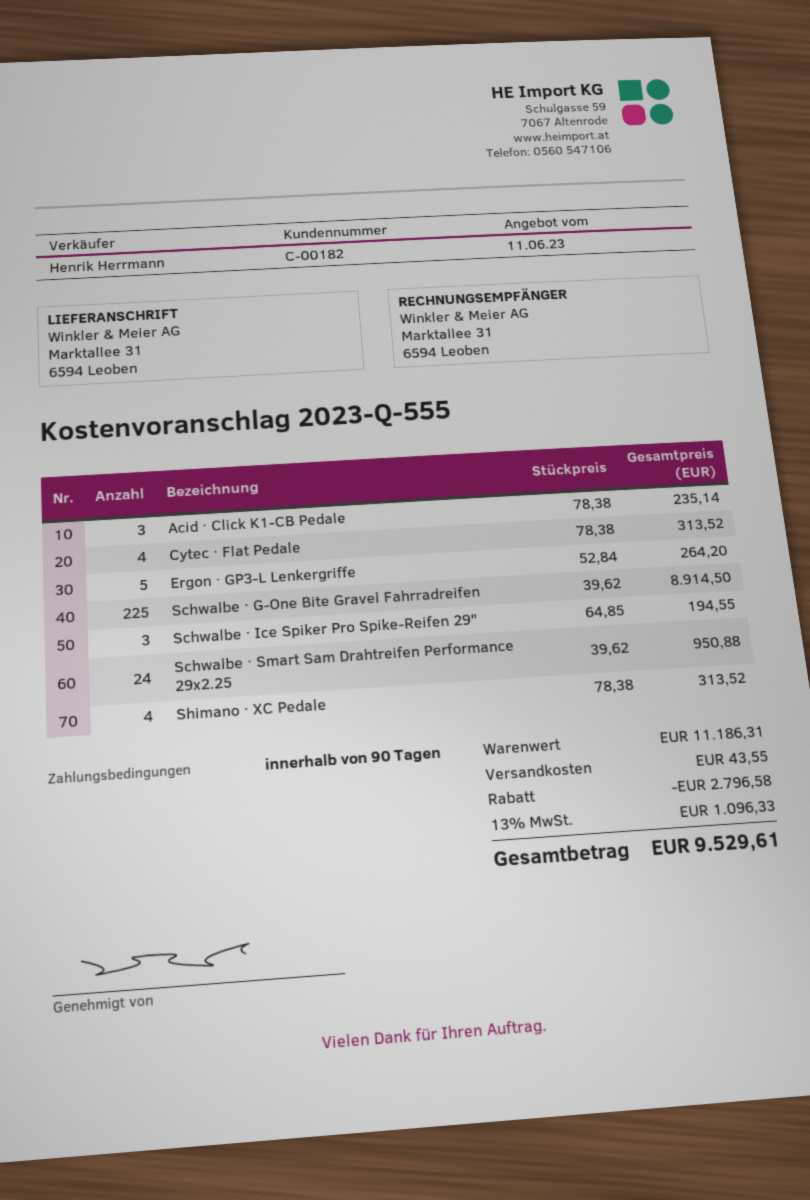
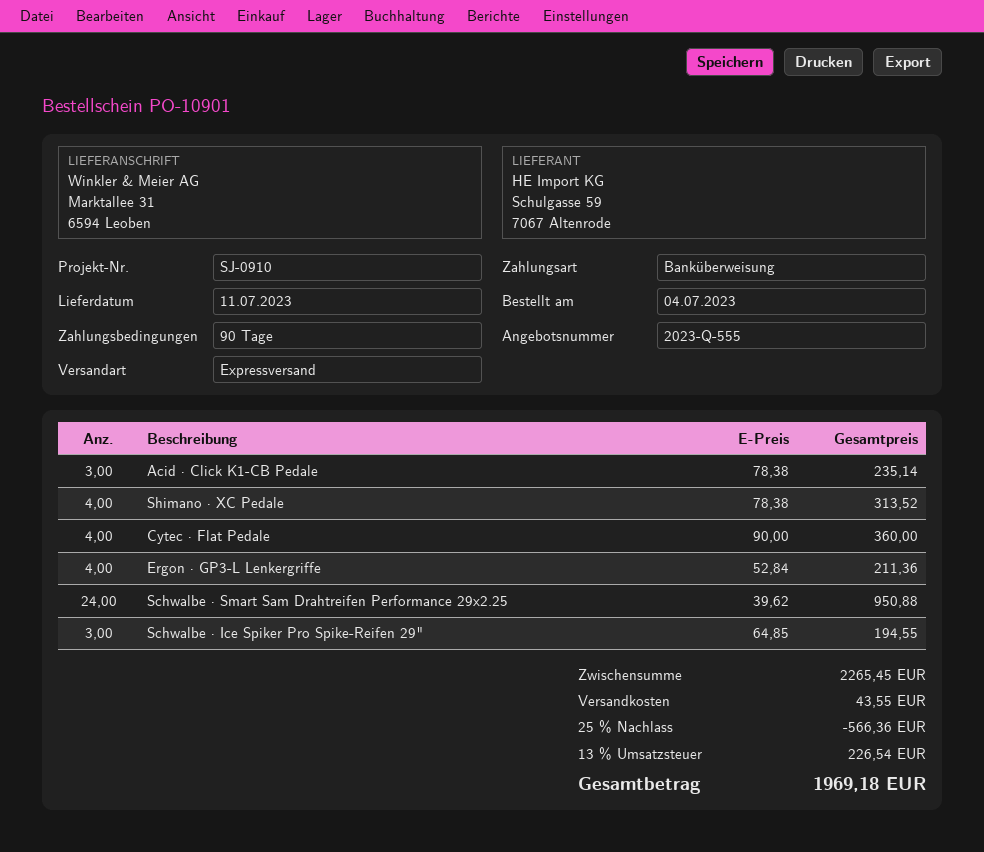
Cytec · Flat Pedale: 4 x 78.38 = 313.52 -> 4 x 90.00 = 360.00
Ergon · GP3-L Lenkergriffe: 5 x 52.84 = 264.20 -> 4 x 52.84 = 211.36
Schwalbe · G-One Bite Gravel Fahrradreifen: 225 x 39.62 = 8914.50 -> none
subtotal: 11186.31 -> 2265.45
discount: 2796.58 -> 566.36
tax: 13% = 1096.33 -> 13% = 226.54
total: 9529.61 -> 1969.18

